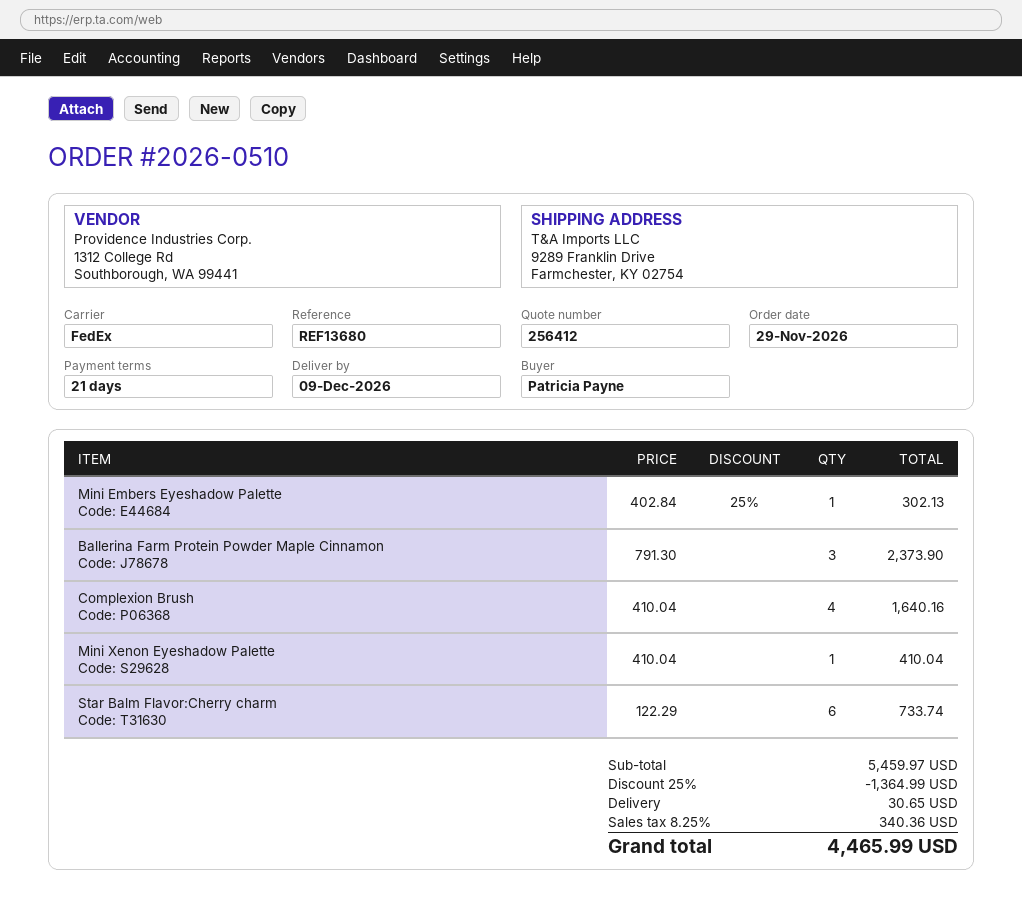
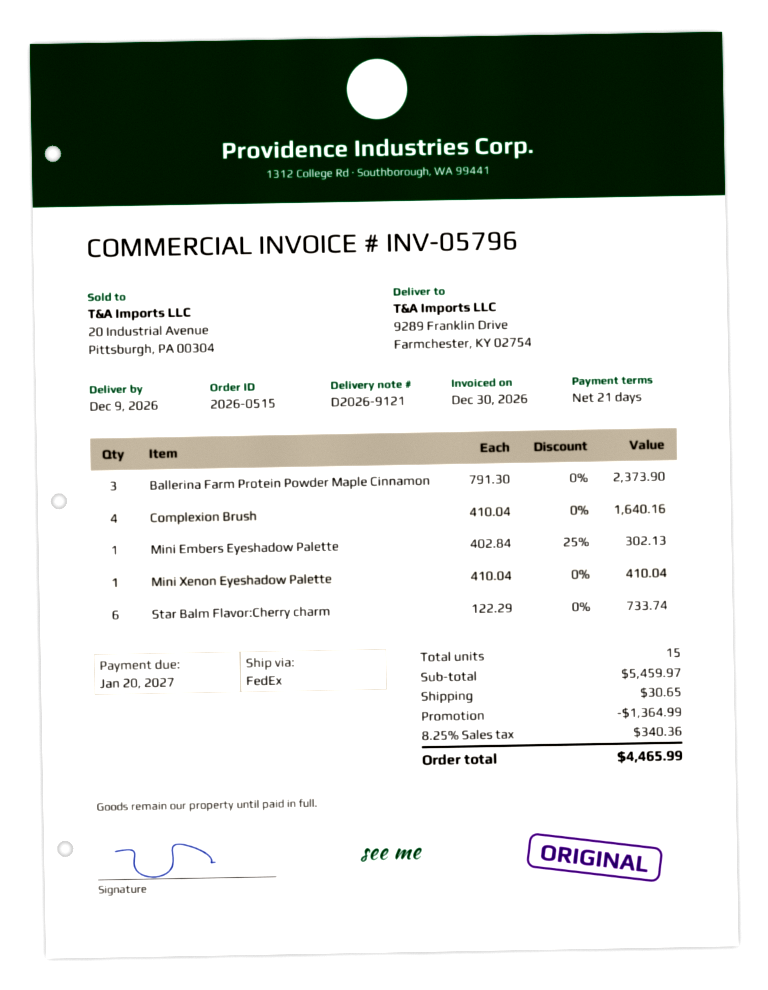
order number: 2026-0510 -> 2026-0515

